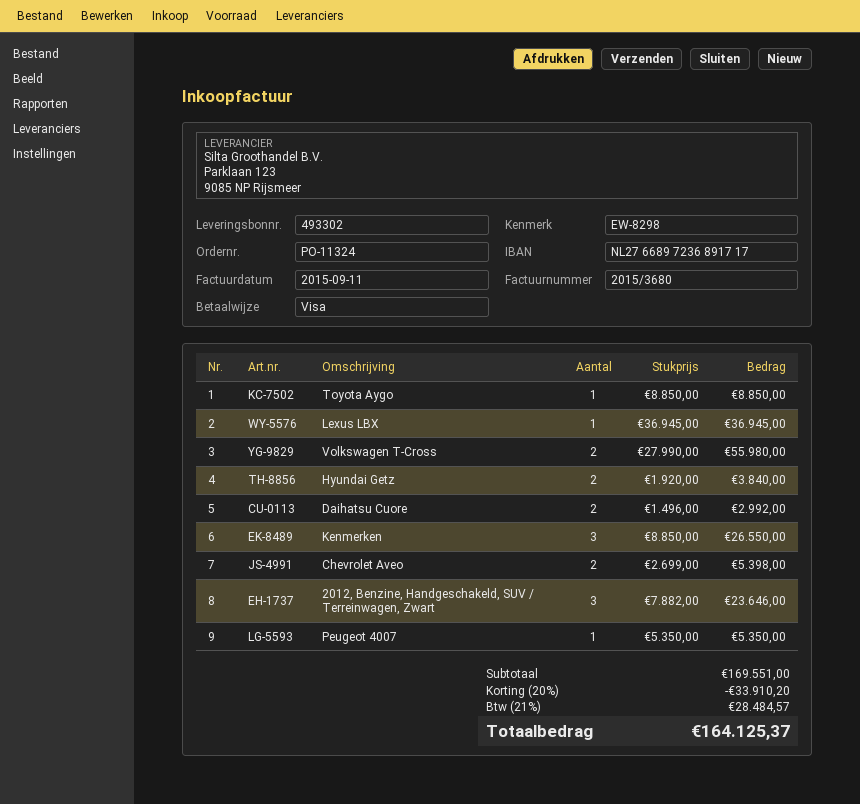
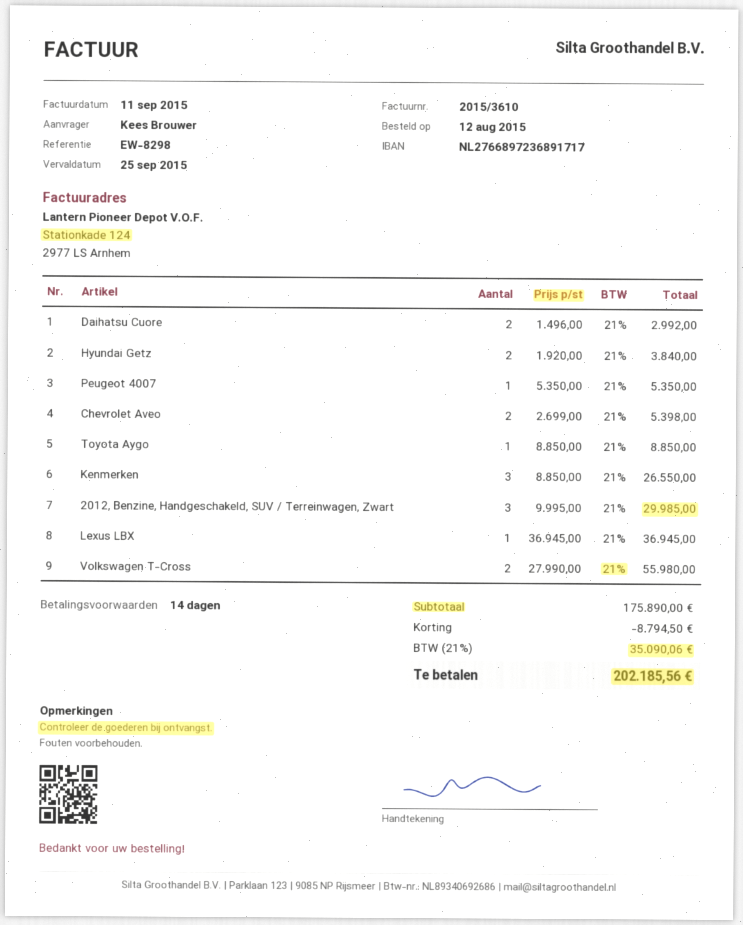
invoice number: 2015/3680 -> 2015/3610
2012, Benzine, Handgeschakeld, SUV / Terreinwagen, Zwart: 3 x 7882.00 = 23646.00 -> 3 x 9995.00 = 29985.00
subtotal: 169551.00 -> 175890.00
discount: 33910.20 -> 8794.50
tax: 21% = 28484.57 -> 21% = 35090.06
total: 164125.37 -> 202185.56

